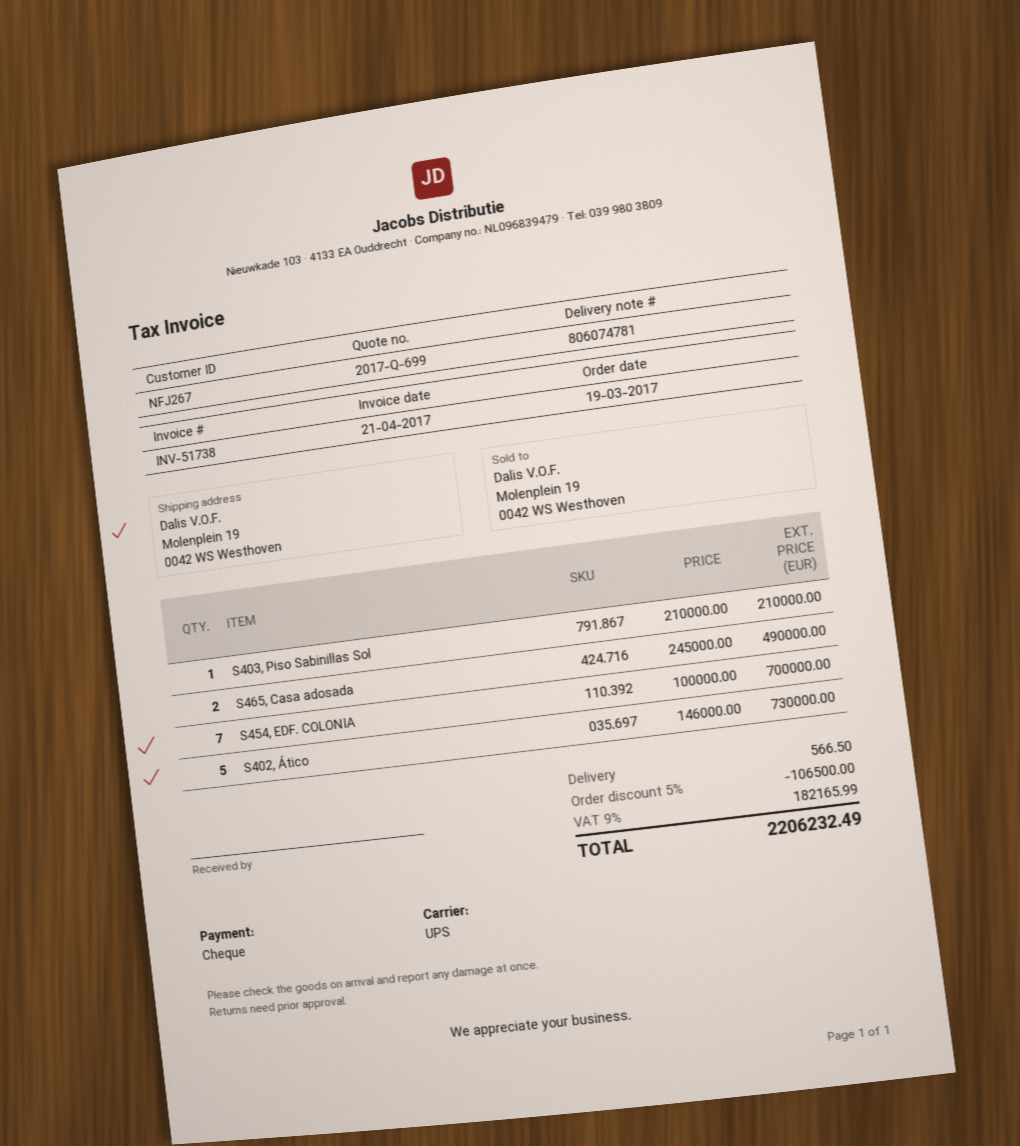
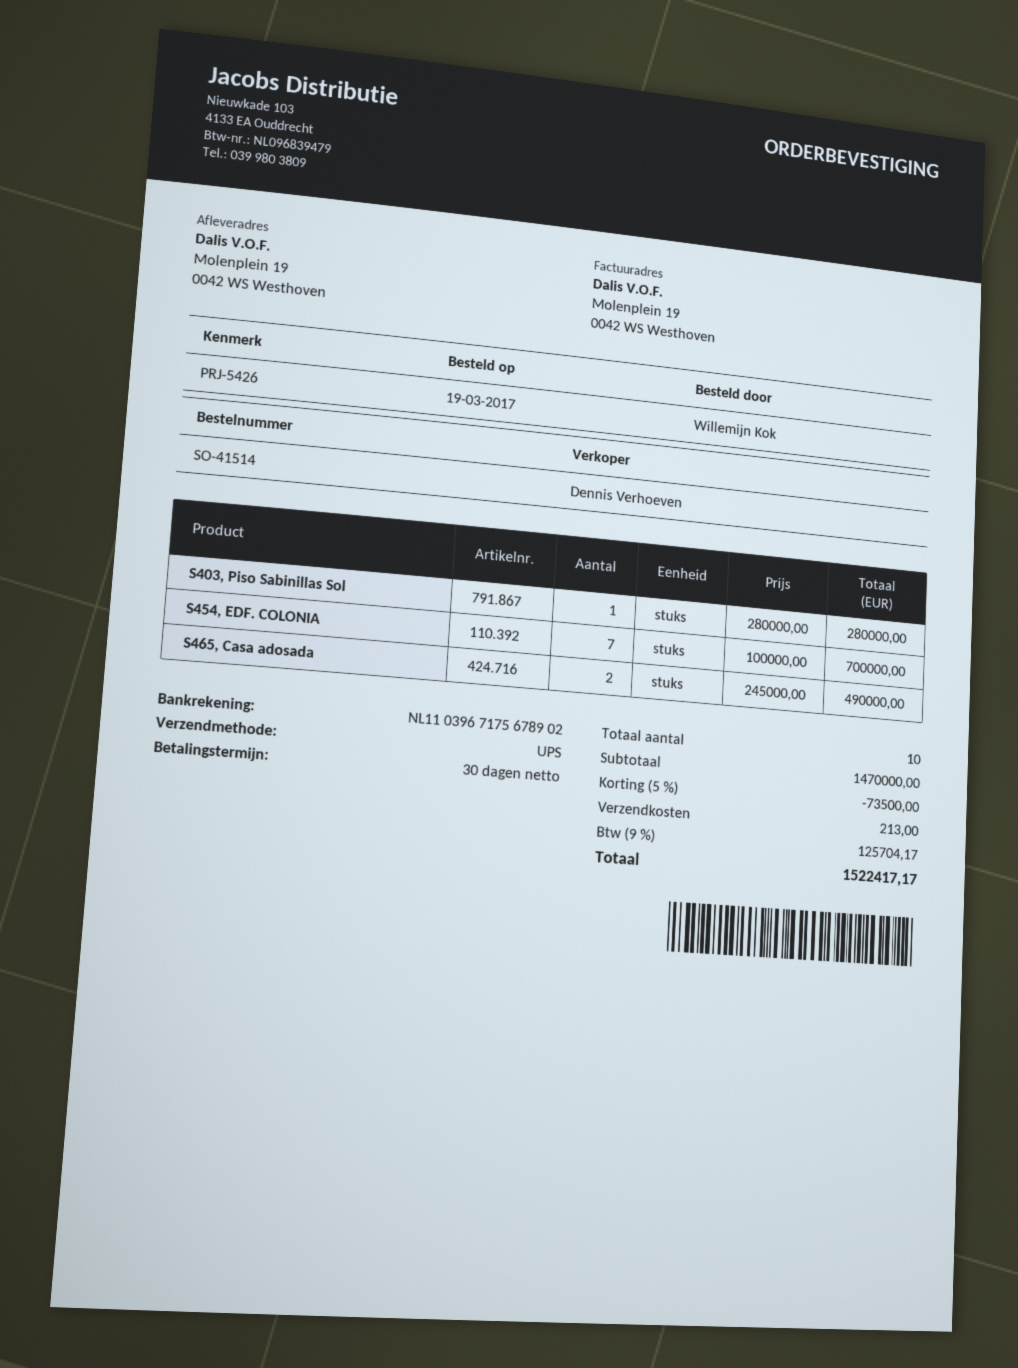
S403, Piso Sabinillas Sol: 1 x 210000.00 = 210000.00 -> 1 x 280000.00 = 280000.00
S402, Ático: 5 x 146000.00 = 730000.00 -> none
discount: 5% = 106500.00 -> 5% = 73500.00
shipping: 566.50 -> 213.00
tax: 9% = 182165.99 -> 9% = 125704.17
total: 2206232.49 -> 1522417.17

